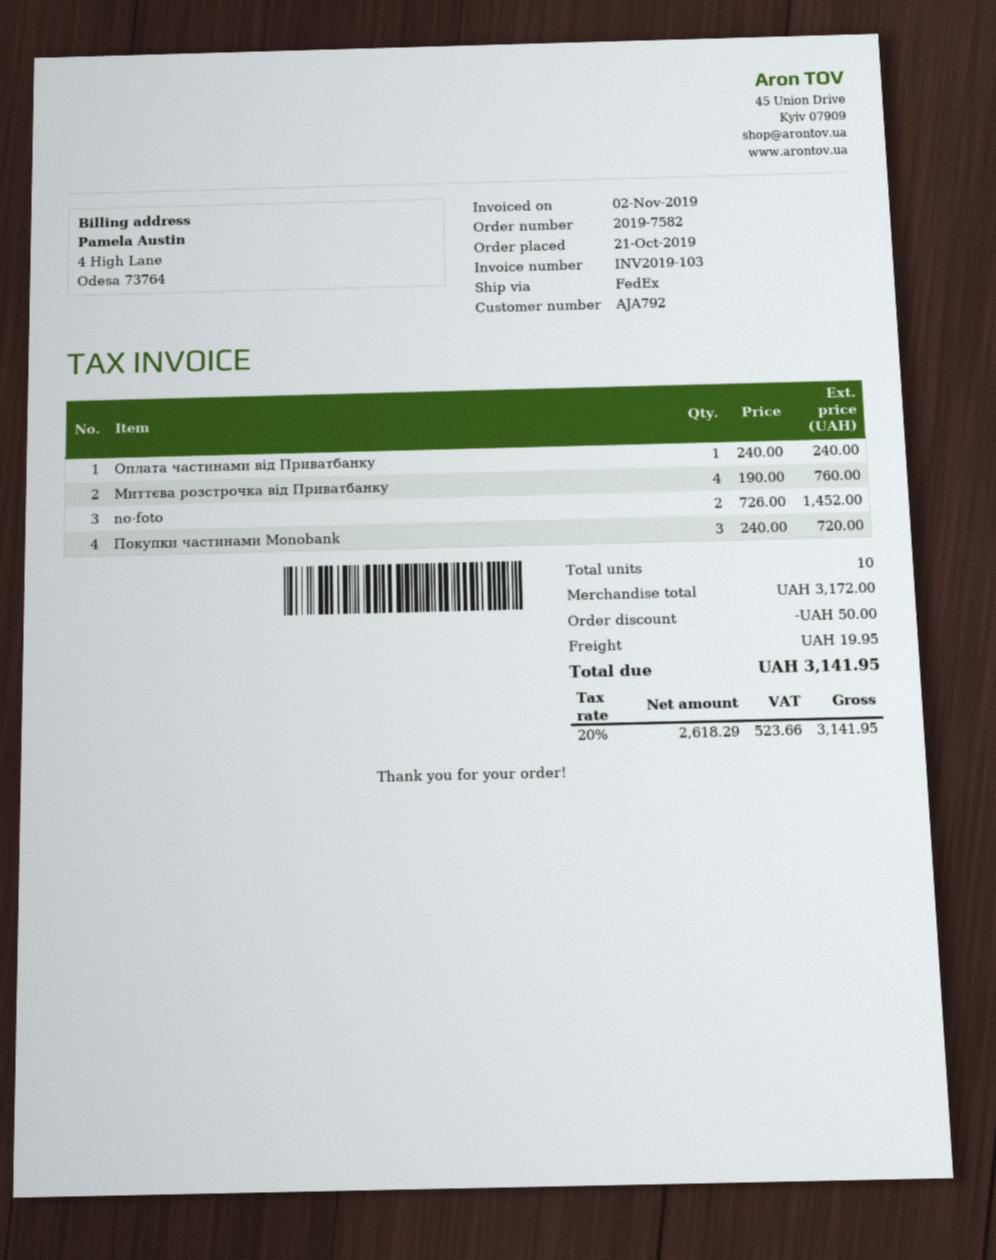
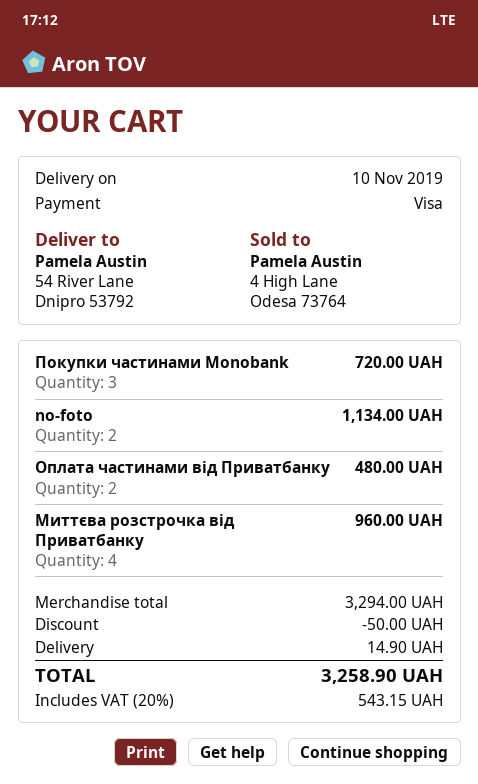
Оплата частинами від Приватбанку: 1 for 240.00 -> 2 for 480.00
Миттєва розстрочка від Приватбанку: 4 for 760.00 -> 4 for 960.00
no-foto: 2 for 1452.00 -> 2 for 1134.00
subtotal: 3172.00 -> 3294.00
shipping: 19.95 -> 14.90
tax: 20% = 523.66 -> 20% = 543.15
total: 3141.95 -> 3258.90

